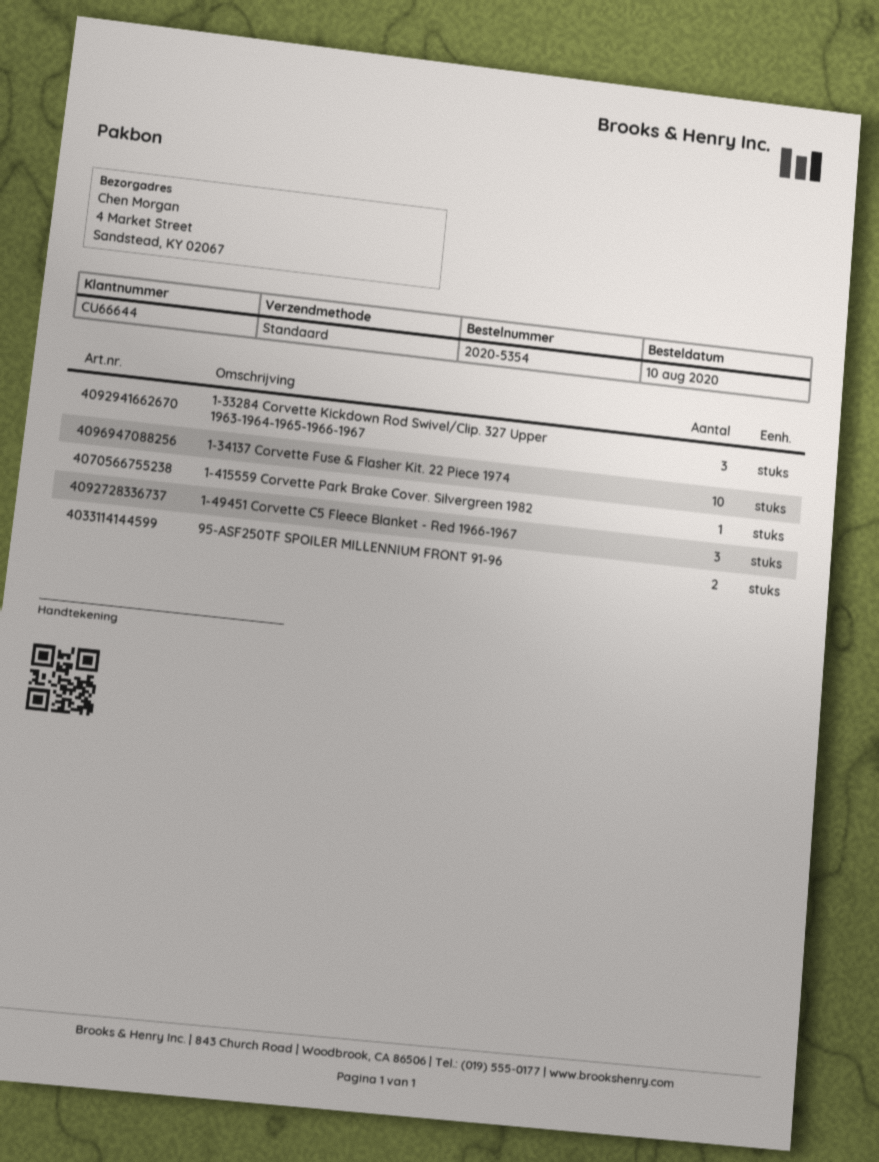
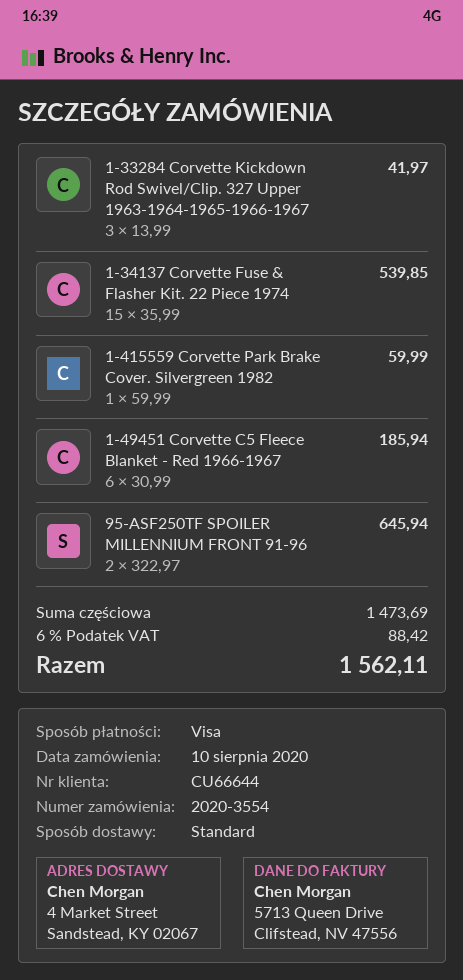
order number: 2020-5354 -> 2020-3554
1-34137 Corvette Fuse & Flasher Kit. 22 Piece 1974: 10 -> 15
1-49451 Corvette C5 Fleece Blanket - Red 1966-1967: 3 -> 6

